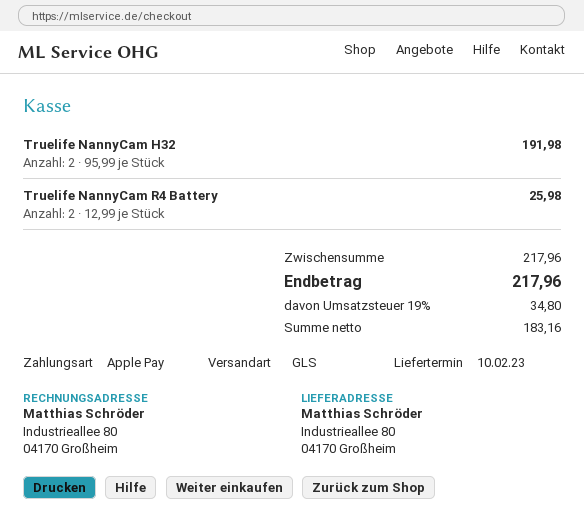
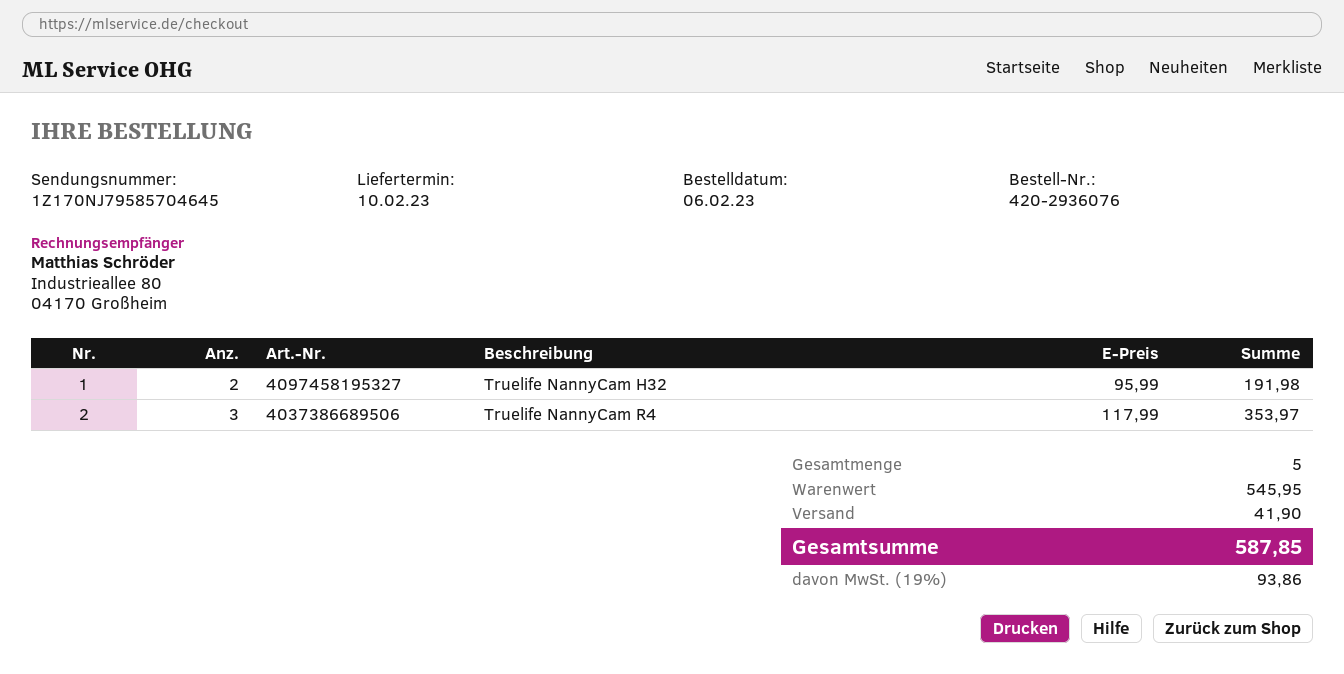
Truelife NannyCam R4 Battery: 2 x 12.99 = 25.98 -> none
Truelife NannyCam R4: none -> 3 x 117.99 = 353.97
subtotal: 217.96 -> 545.95
shipping: none -> 41.90
tax: 19% = 34.80 -> 19% = 93.86
total: 217.96 -> 587.85

